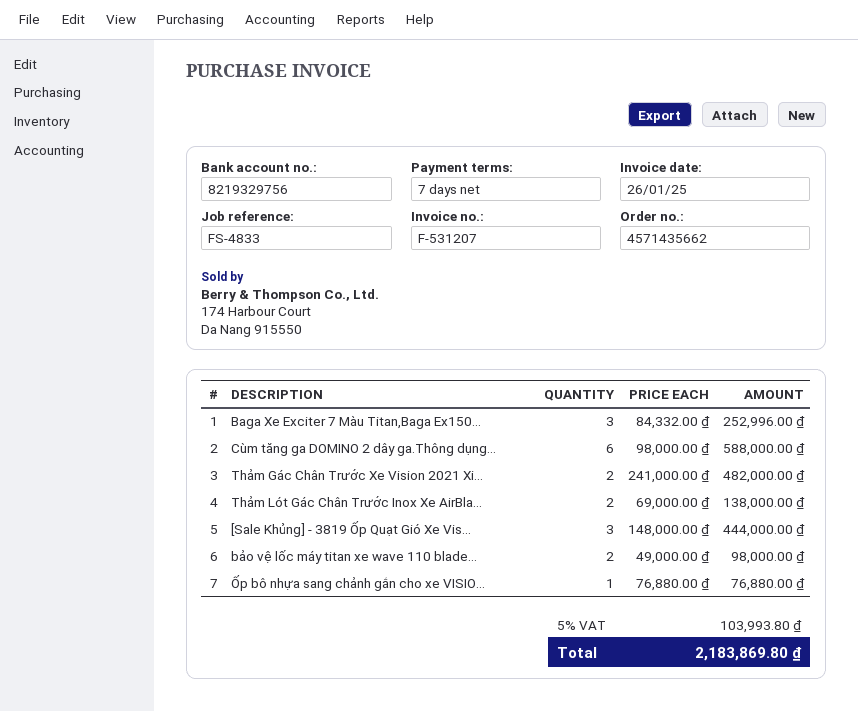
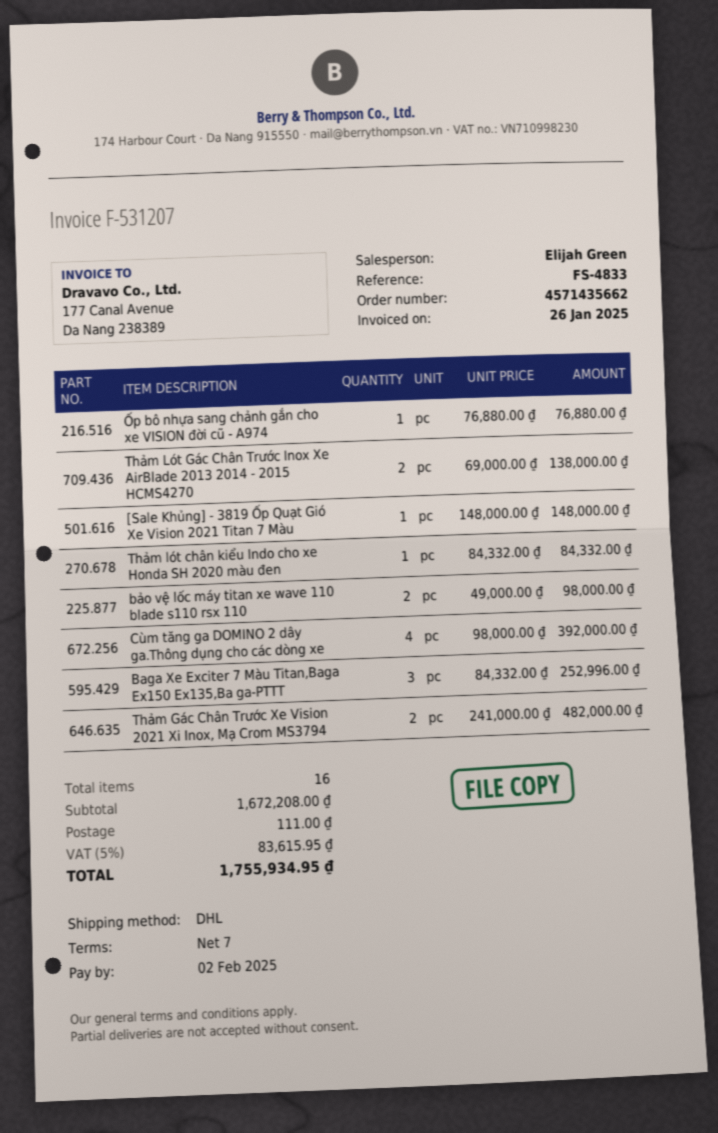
Cùm tăng ga DOMINO 2 dây ga.Thông dụng...: 6 x 98000.00 = 588000.00 -> 4 x 98000.00 = 392000.00
[Sale Khủng] - 3819 Ốp Quạt Gió Xe Vis...: 3 x 148000.00 = 444000.00 -> 1 x 148000.00 = 148000.00
Thảm lót chân kiểu Indo cho xe Honda SH 2020 màu đen: none -> 1 x 84332.00 = 84332.00
shipping: none -> 111.00
tax: 5% = 103993.80 -> 5% = 83615.95
total: 2183869.80 -> 1755934.95

